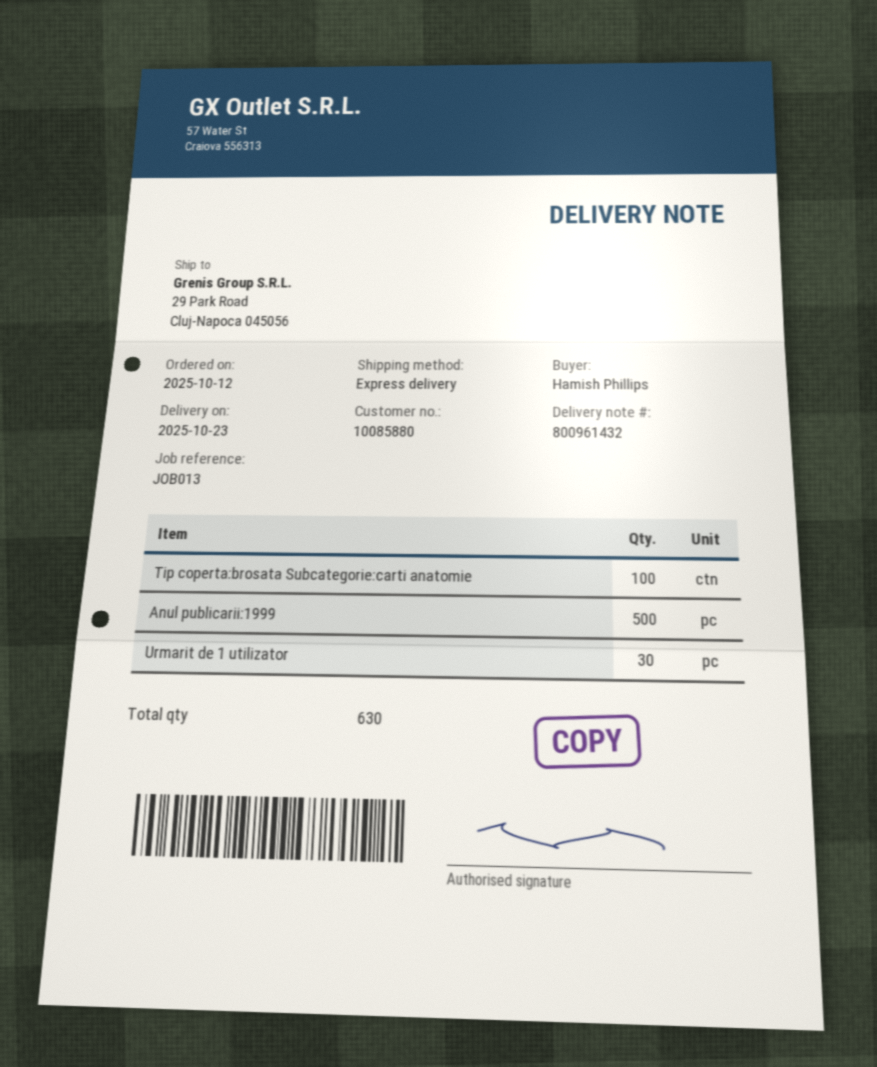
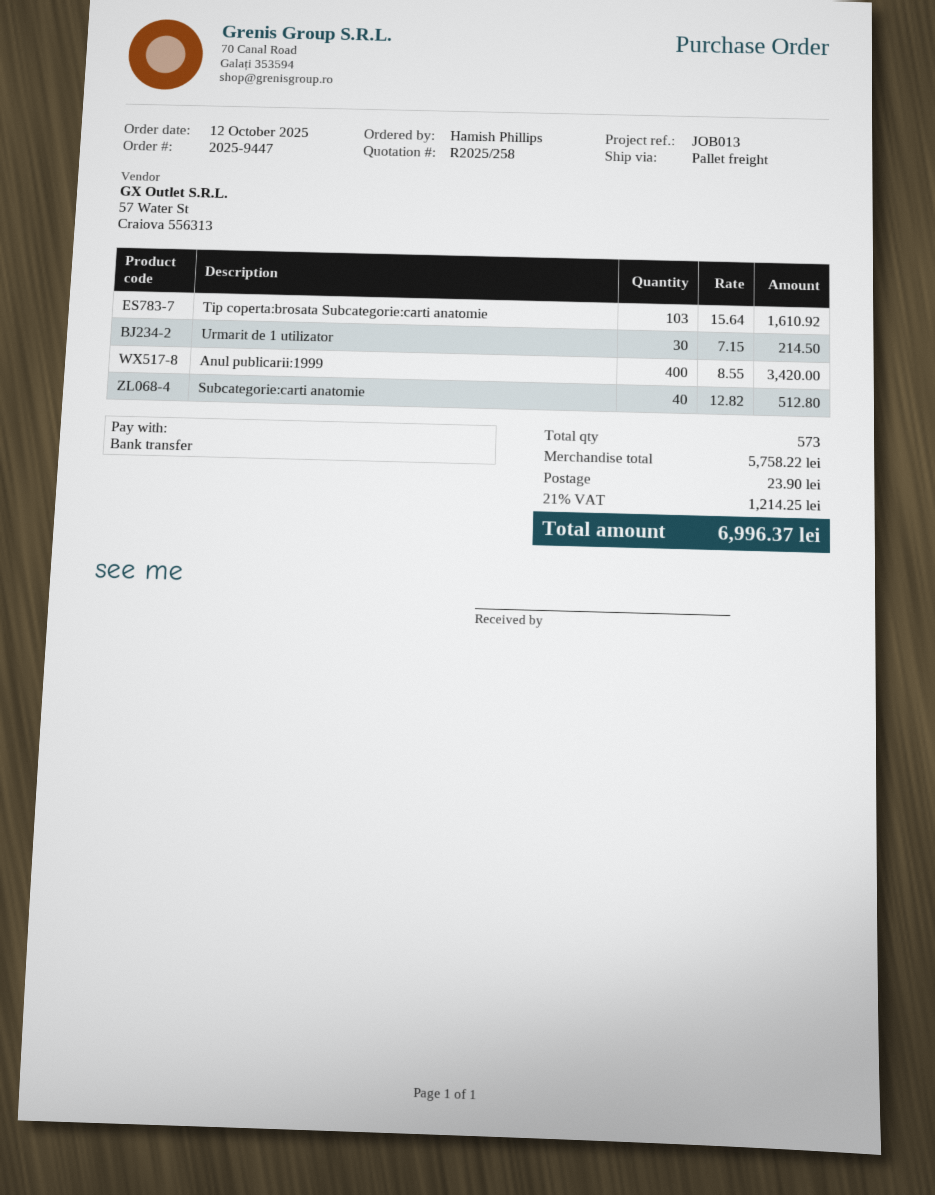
shipping method: express -> pallet freight
Tip coperta:brosata Subcategorie:carti anatomie: 100 -> 103
Anul publicarii:1999: 500 -> 400
Subcategorie:carti anatomie: none -> 40
total quantity: 630 -> 573

